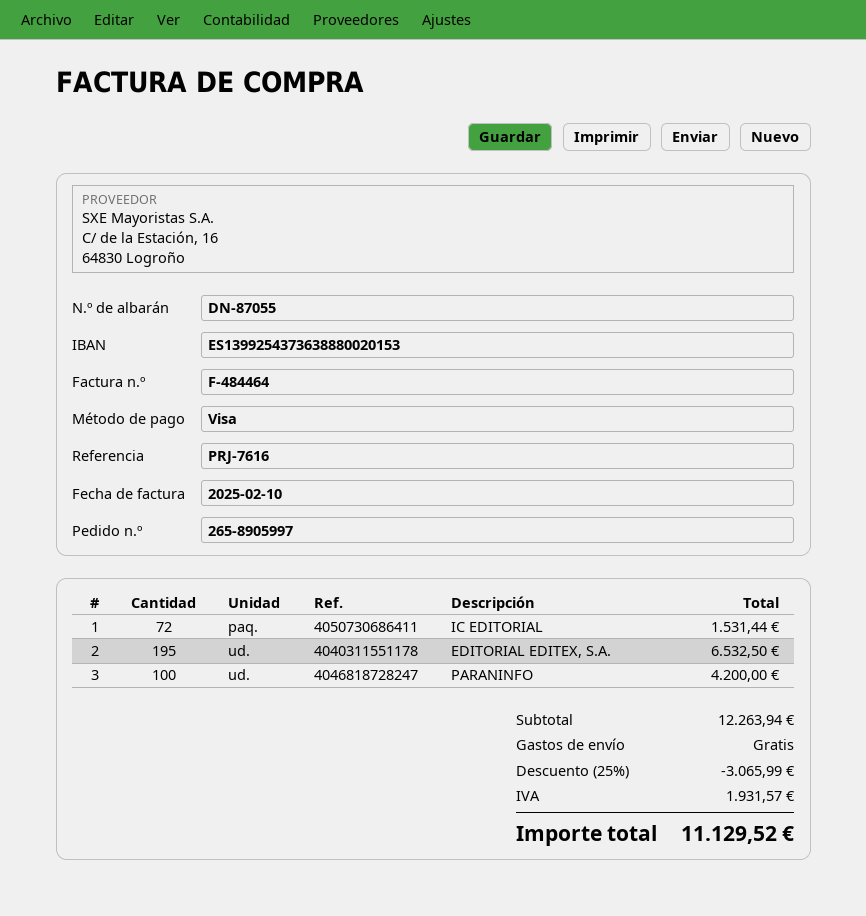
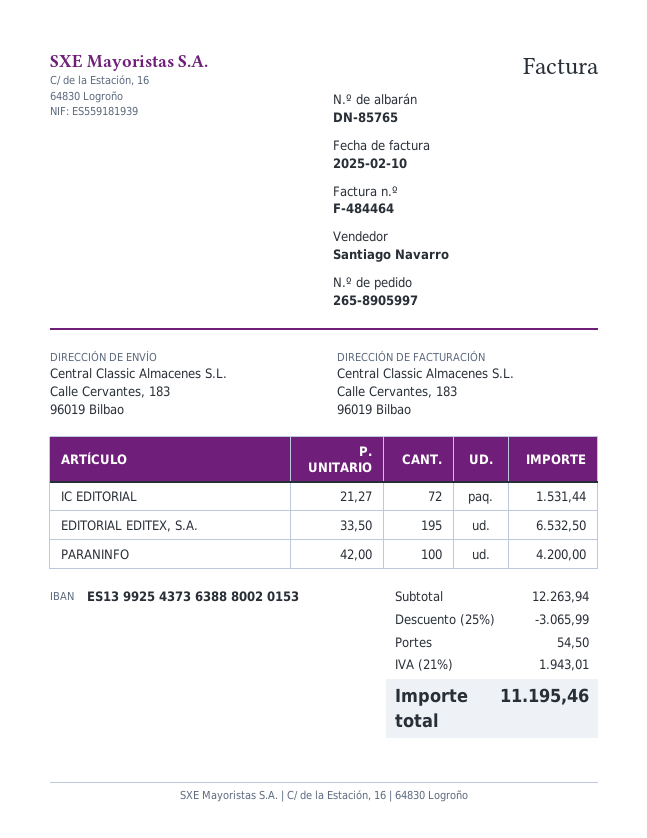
delivery note number: DN-87055 -> DN-85765
shipping: 0.00 -> 54.50
tax: 1931.57 -> 1943.01
total: 11129.52 -> 11195.46

